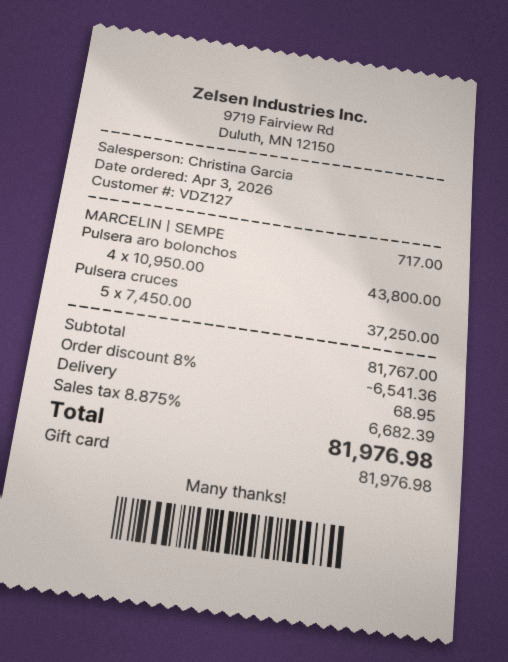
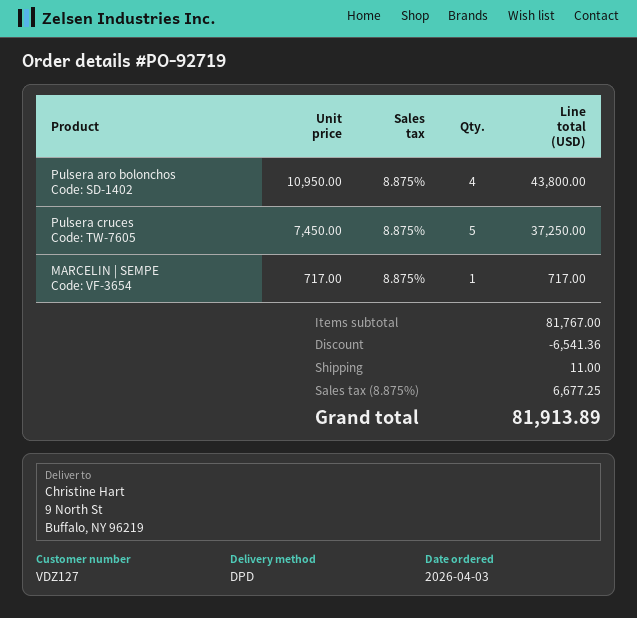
shipping: 68.95 -> 11.00
tax: 8.875% = 6682.39 -> 8.875% = 6677.25
total: 81976.98 -> 81913.89

